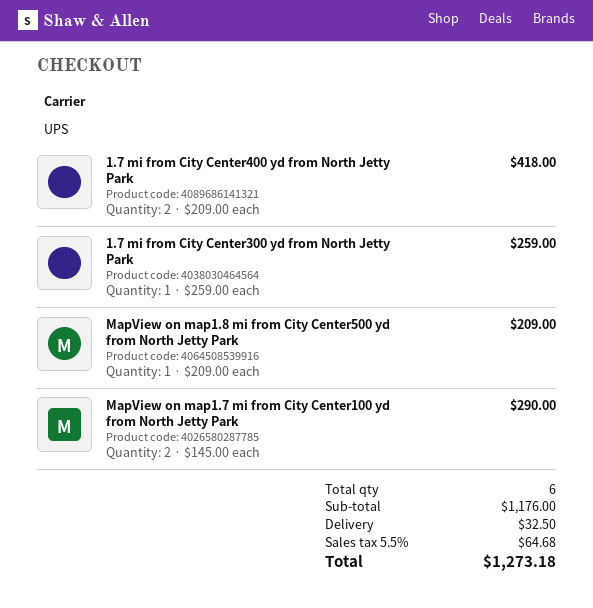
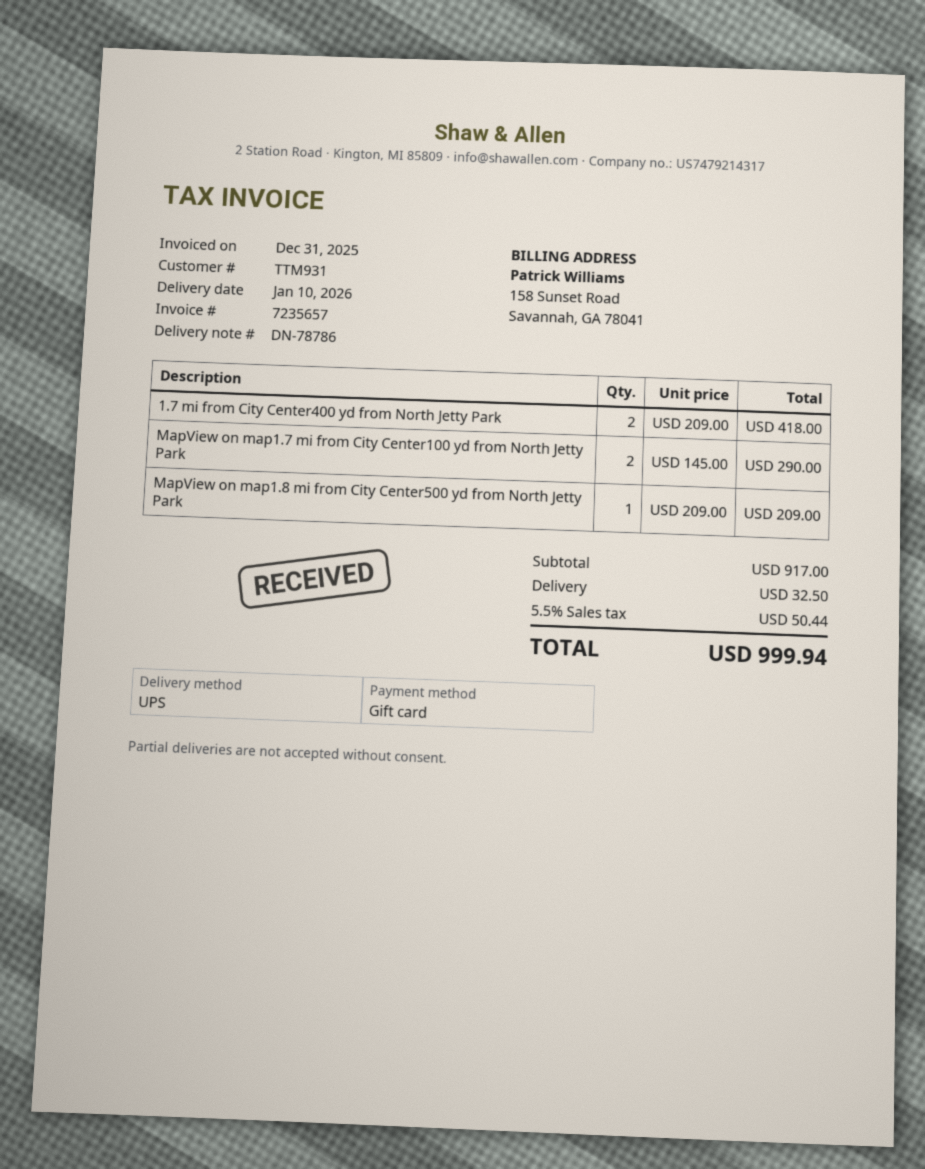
1.7 mi from City Center300 yd from North Jetty Park: 1 x 259.00 = 259.00 -> none
subtotal: 1176.00 -> 917.00
tax: 5.5% = 64.68 -> 5.5% = 50.44
total: 1273.18 -> 999.94

